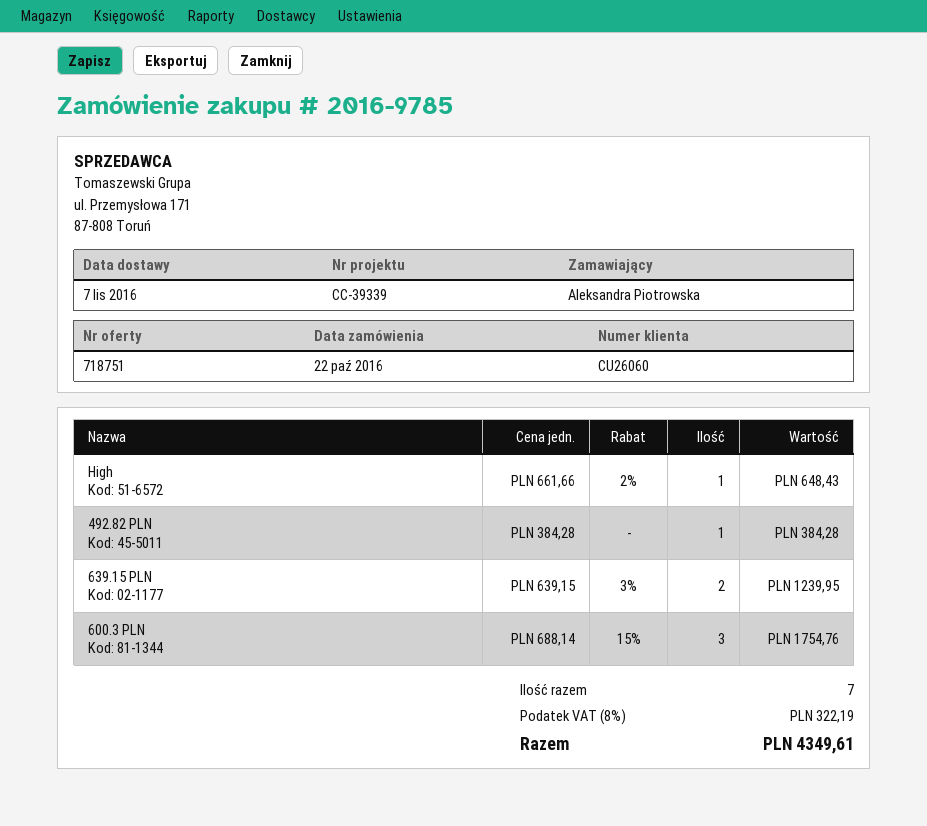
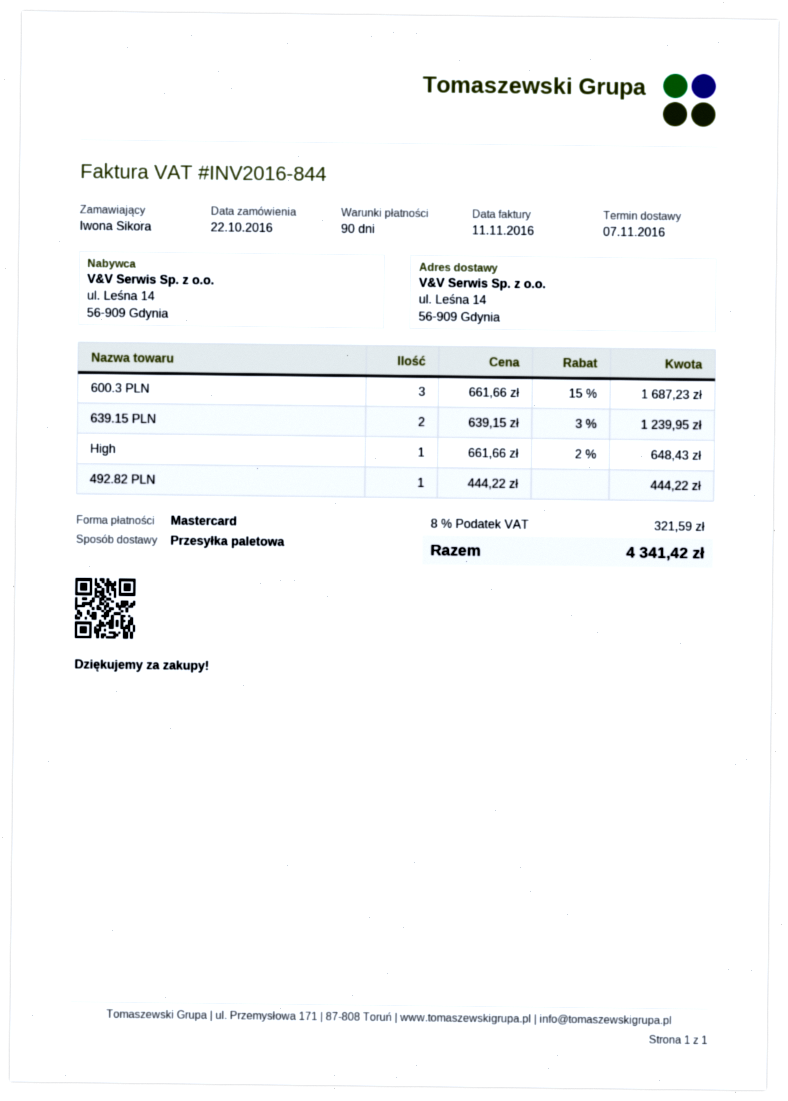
ordered by: Aleksandra Piotrowska -> Iwona Sikora
492.82 PLN: 1 x 384.28 = 384.28 -> 1 x 444.22 = 444.22
600.3 PLN: 3 x 688.14 - 15% = 1754.76 -> 3 x 661.66 - 15% = 1687.23
tax: 8% = 322.19 -> 8% = 321.59
total: 4349.61 -> 4341.42

